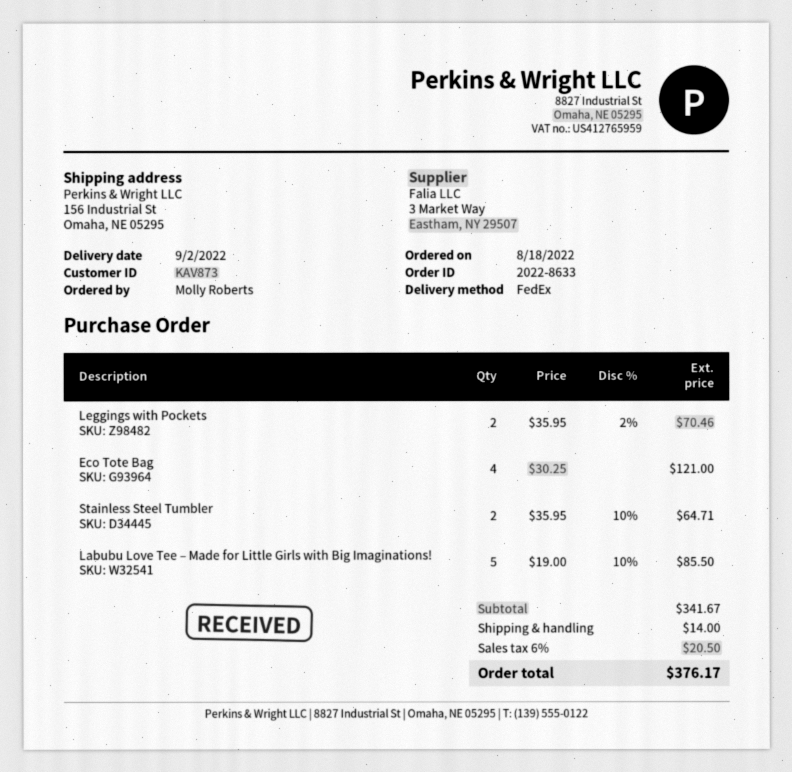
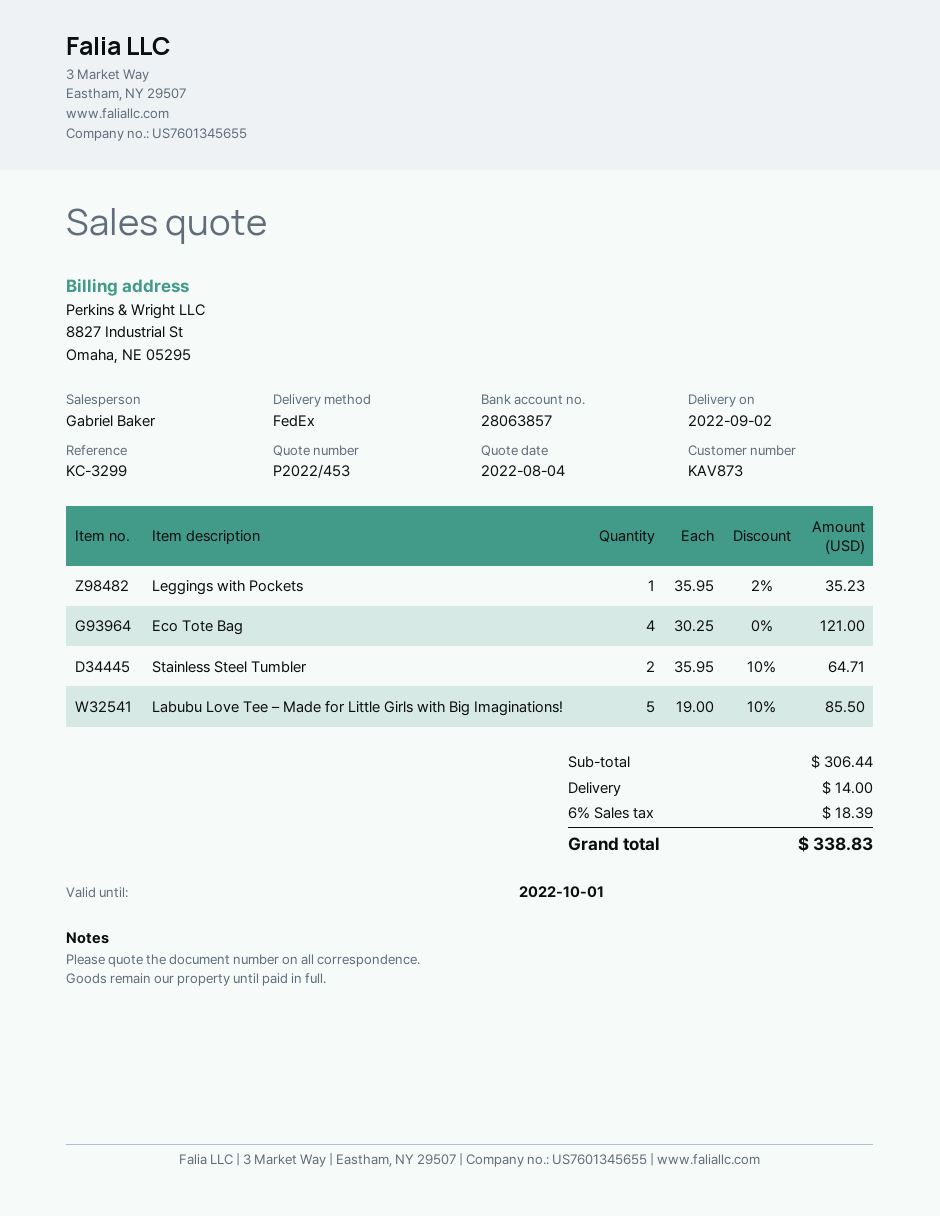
Leggings with Pockets: 2 x 35.95 - 2% = 70.46 -> 1 x 35.95 - 2% = 35.23
subtotal: 341.67 -> 306.44
tax: 6% = 20.50 -> 6% = 18.39
total: 376.17 -> 338.83

